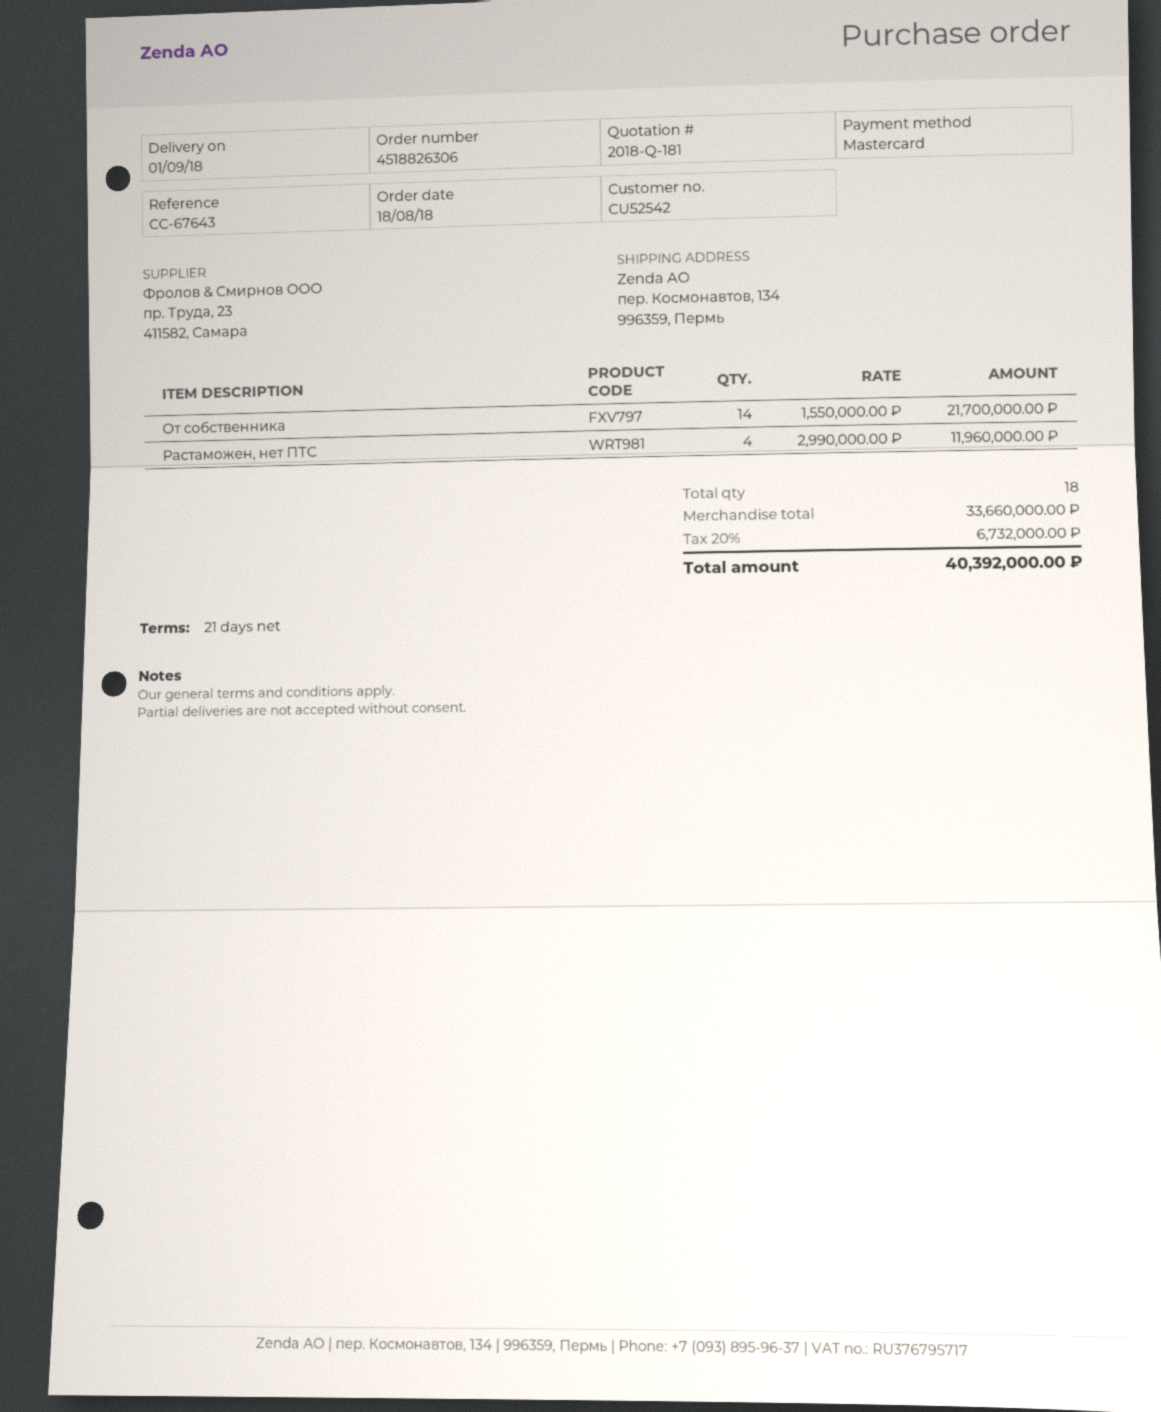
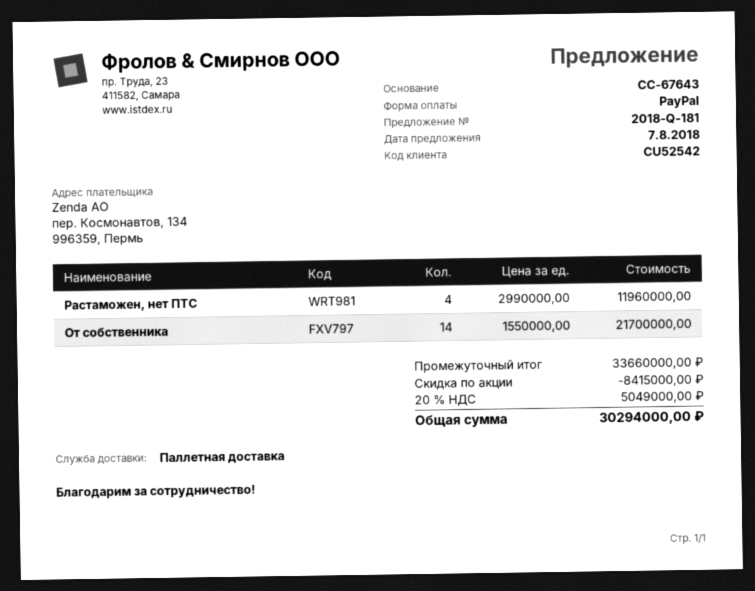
payment method: Mastercard -> PayPal
discount: none -> 8415000.00
tax: 20% = 6732000.00 -> 20% = 5049000.00
total: 40392000.00 -> 30294000.00

